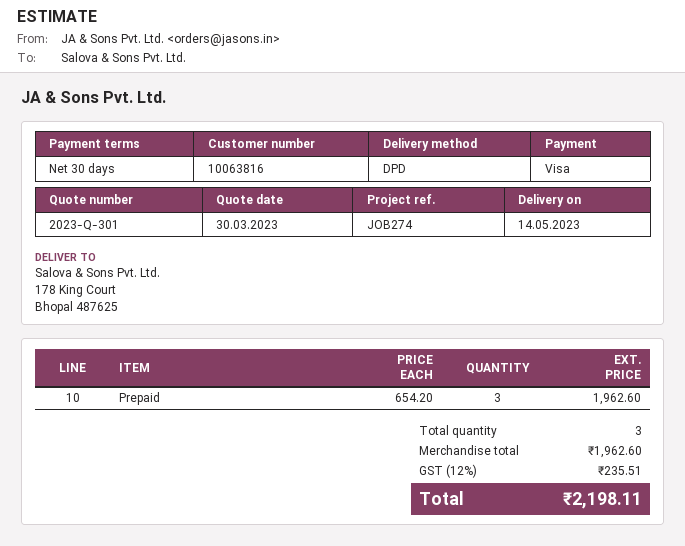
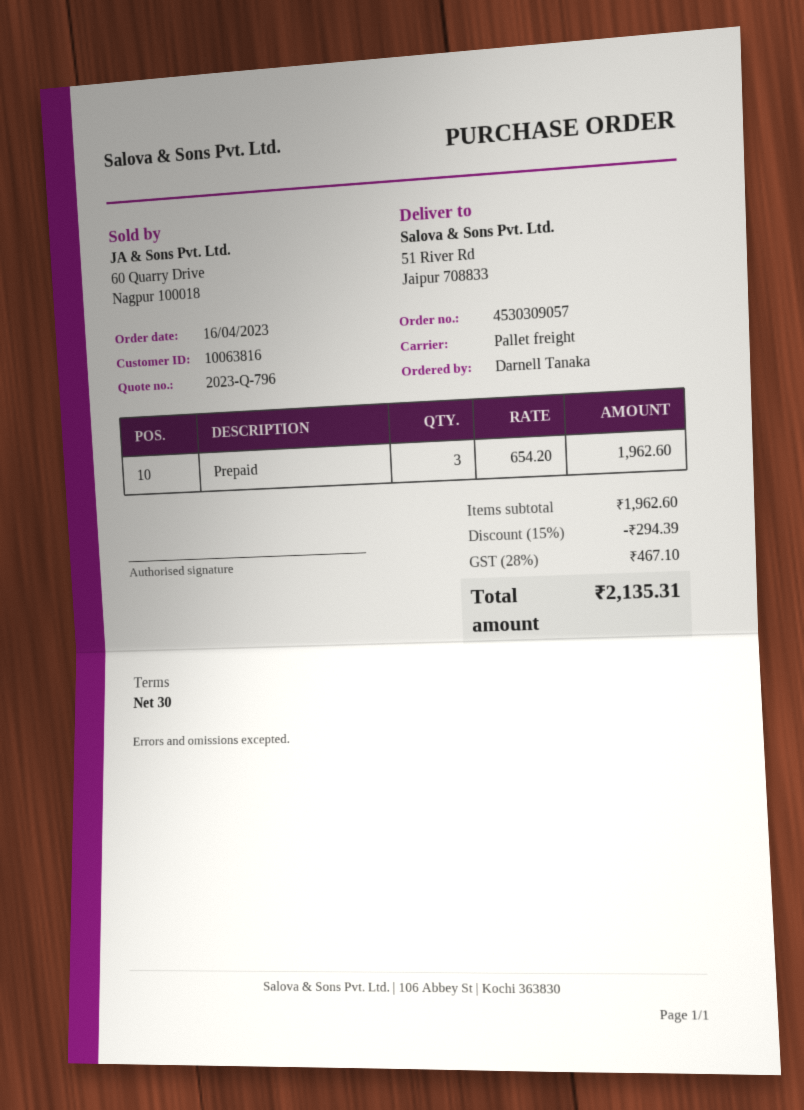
quote number: 2023-Q-301 -> 2023-Q-796
shipping method: DPD -> pallet freight
ship to: 178 King Court, Bhopal 487625 -> 51 River Rd, Jaipur 708833
discount: none -> 15% = 294.39
tax: 12% = 235.51 -> 28% = 467.10
total: 2198.11 -> 2135.31

